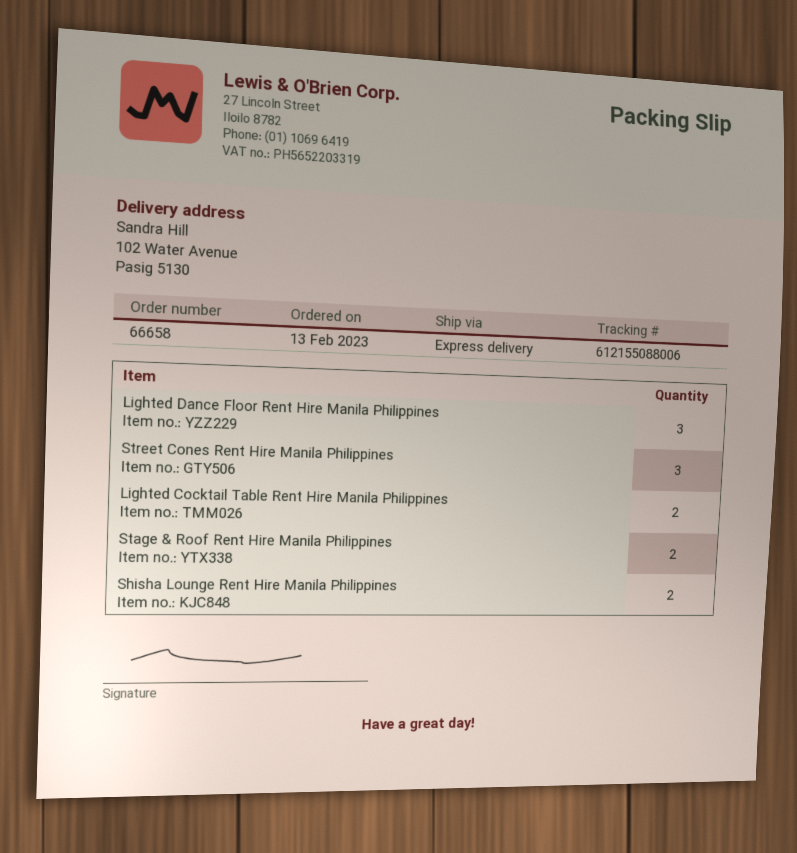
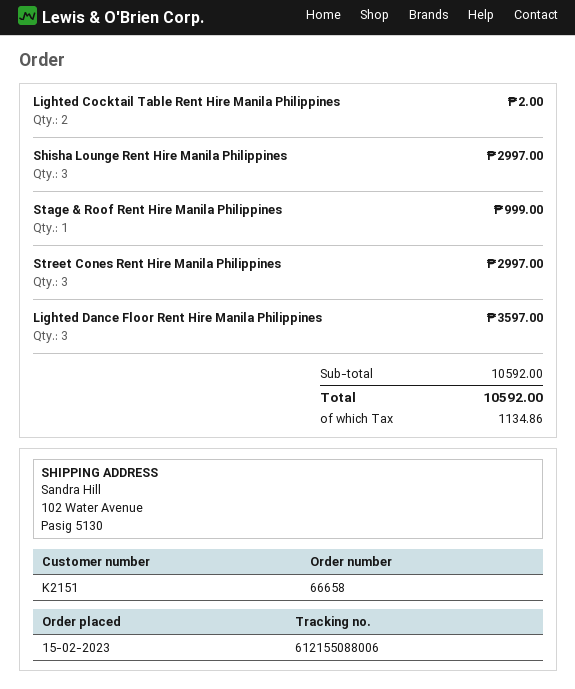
order date: 2023-02-13 -> 2023-02-15
Stage & Roof Rent Hire Manila Philippines: 2 -> 1
Shisha Lounge Rent Hire Manila Philippines: 2 -> 3

